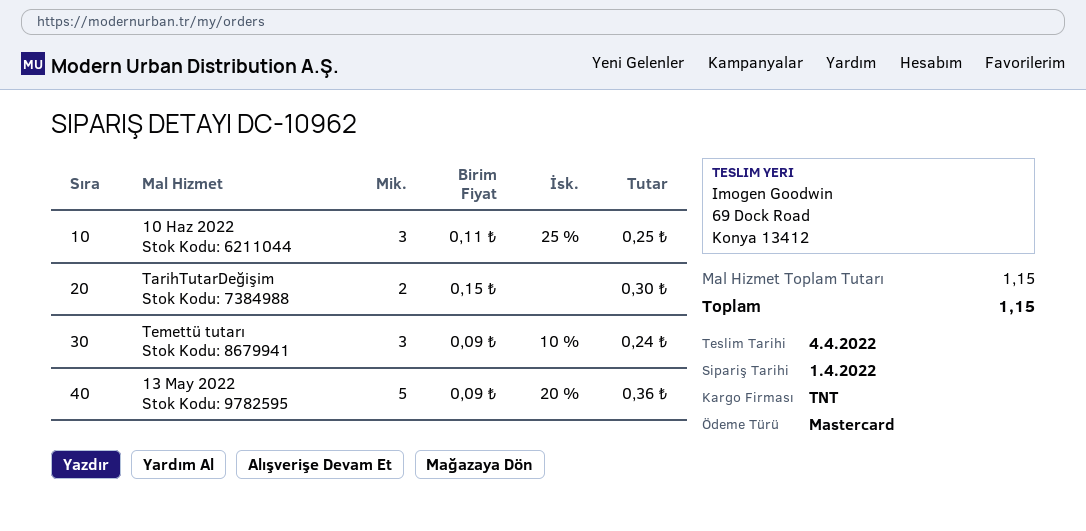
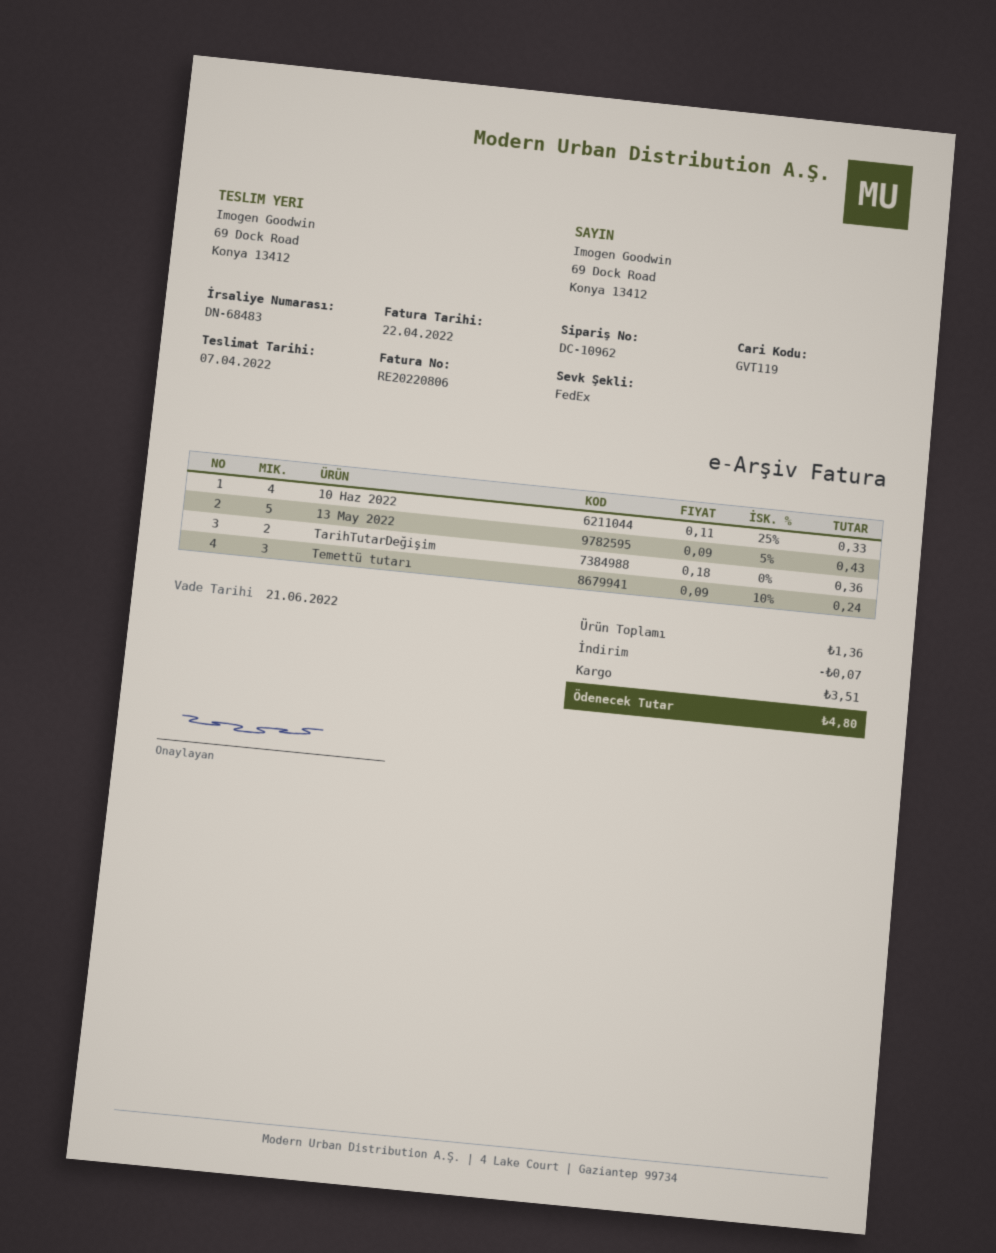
delivery date: 2022-04-04 -> 2022-04-07
shipping method: TNT -> FedEx
10 Haz 2022: 3 x 0.11 - 25% = 0.25 -> 4 x 0.11 - 25% = 0.33
TarihTutarDeğişim: 2 x 0.15 = 0.30 -> 2 x 0.18 = 0.36
13 May 2022: 5 x 0.09 - 20% = 0.36 -> 5 x 0.09 - 5% = 0.43
subtotal: 1.15 -> 1.36
discount: none -> 0.07
shipping: none -> 3.51
total: 1.15 -> 4.80

